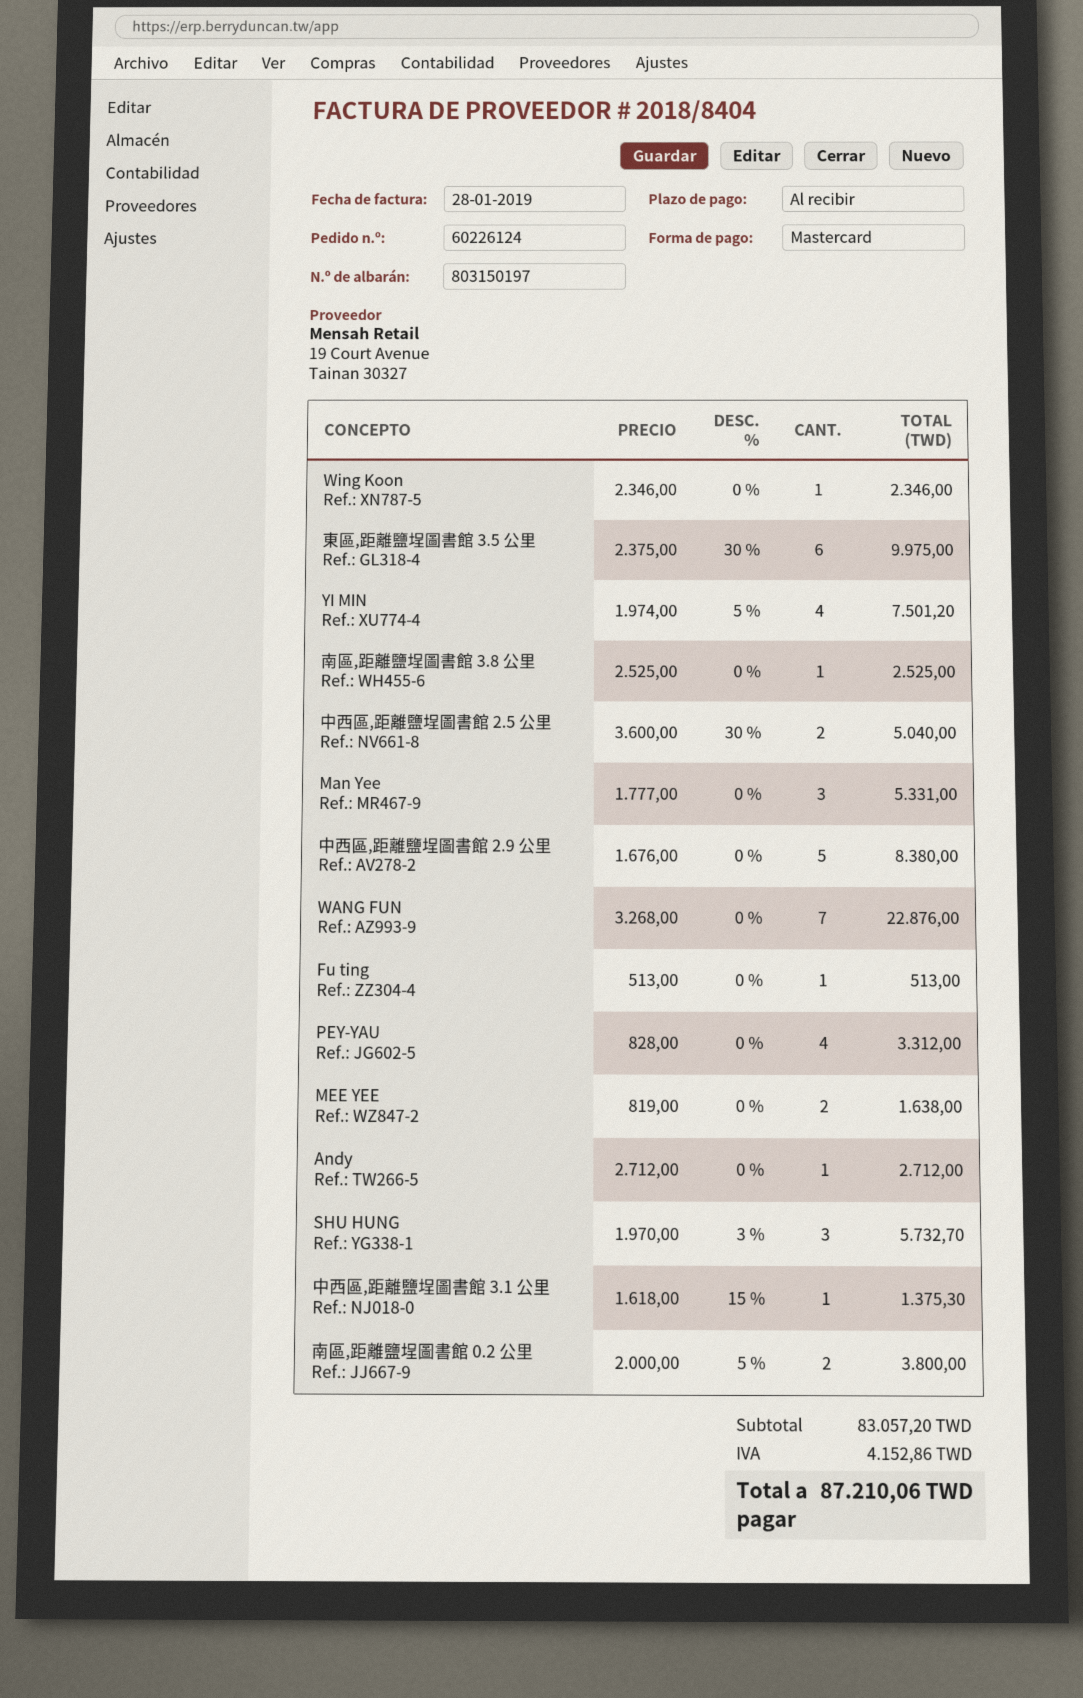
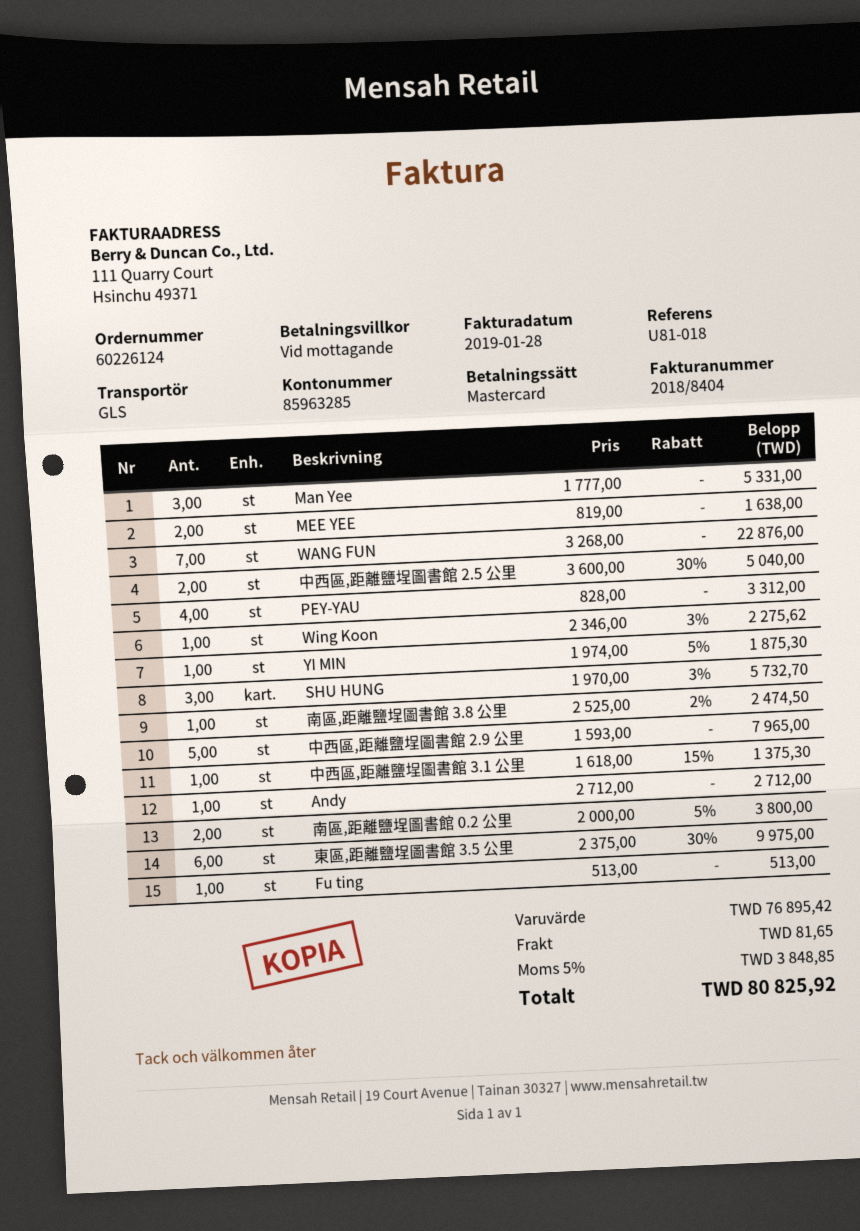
Wing Koon: 1 x 2346.00 = 2346.00 -> 1 x 2346.00 - 3% = 2275.62
YI MIN: 4 x 1974.00 - 5% = 7501.20 -> 1 x 1974.00 - 5% = 1875.30
南區,距離鹽埕圖書館 3.8 公里: 1 x 2525.00 = 2525.00 -> 1 x 2525.00 - 2% = 2474.50
中西區,距離鹽埕圖書館 2.9 公里: 5 x 1676.00 = 8380.00 -> 5 x 1593.00 = 7965.00
subtotal: 83057.20 -> 76895.42
shipping: none -> 81.65
tax: 4152.86 -> 3848.85
total: 87210.06 -> 80825.92

